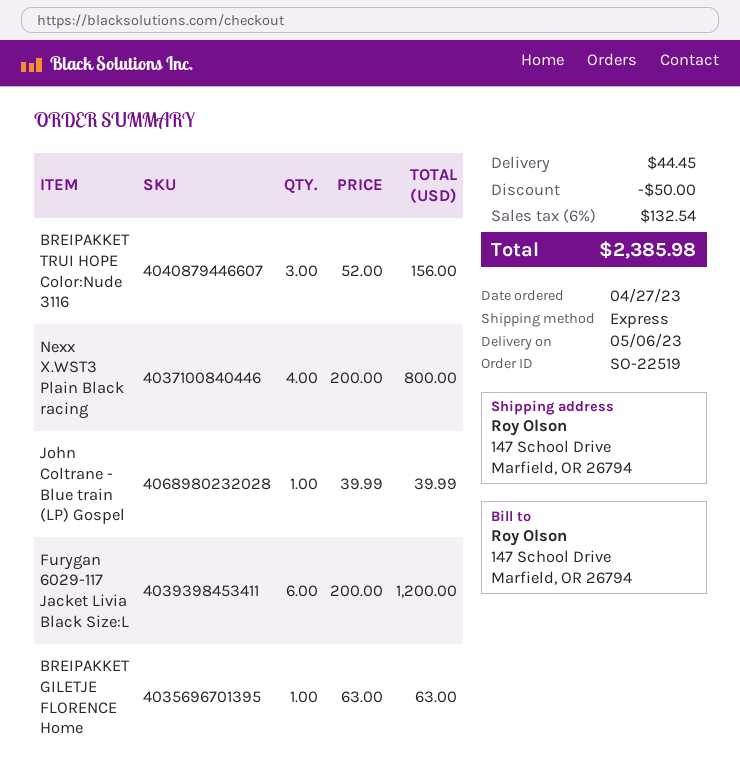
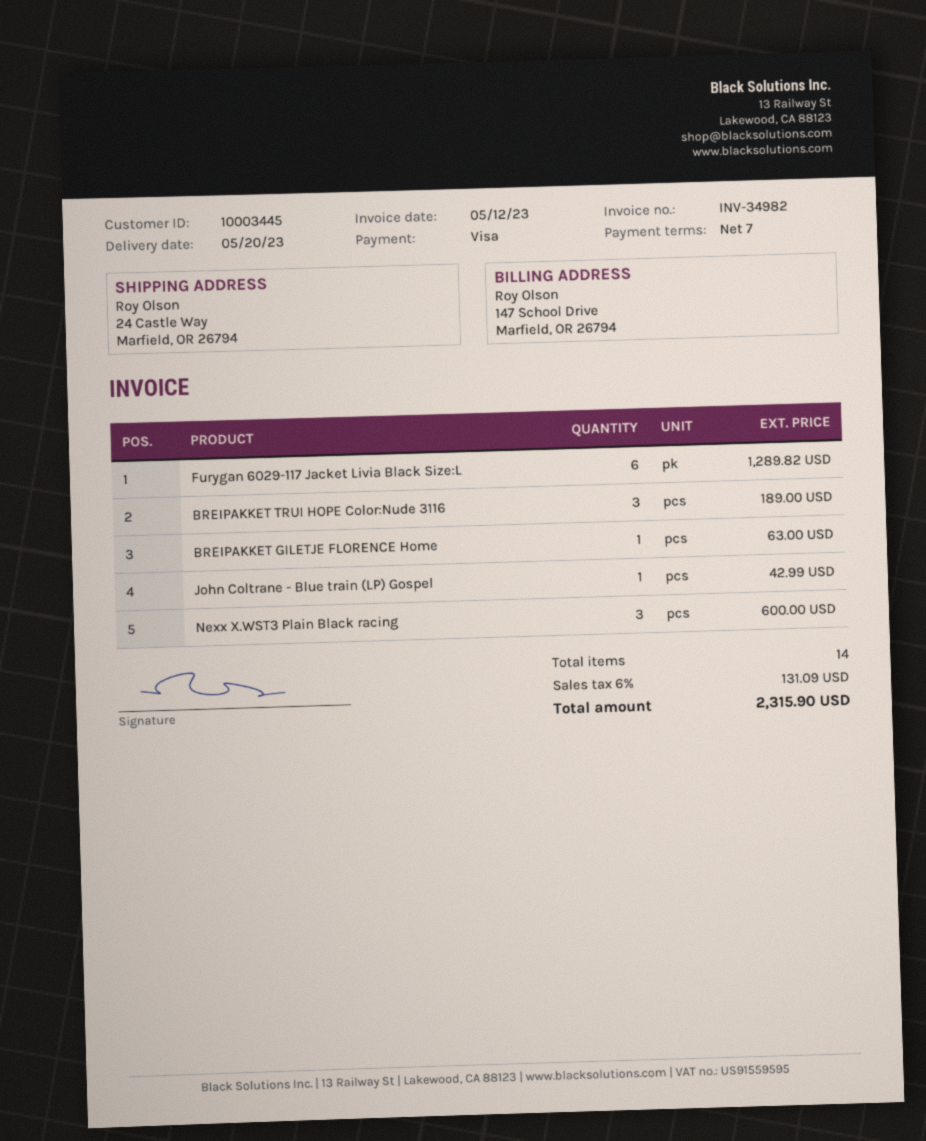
delivery date: 2023-05-06 -> 2023-05-20
ship to: 147 School Drive, Marfield, OR 26794 -> 24 Castle Way, Marfield, OR 26794
BREIPAKKET TRUI HOPE Color:Nude 3116: 3 for 156.00 -> 3 for 189.00
Nexx X.WST3 Plain Black racing: 4 for 800.00 -> 3 for 600.00
John Coltrane - Blue train (LP) Gospel: 1 for 39.99 -> 1 for 42.99
Furygan 6029-117 Jacket Livia Black Size:L: 6 for 1200.00 -> 6 for 1289.82
discount: 50.00 -> none
shipping: 44.45 -> none
tax: 6% = 132.54 -> 6% = 131.09
total: 2385.98 -> 2315.90

